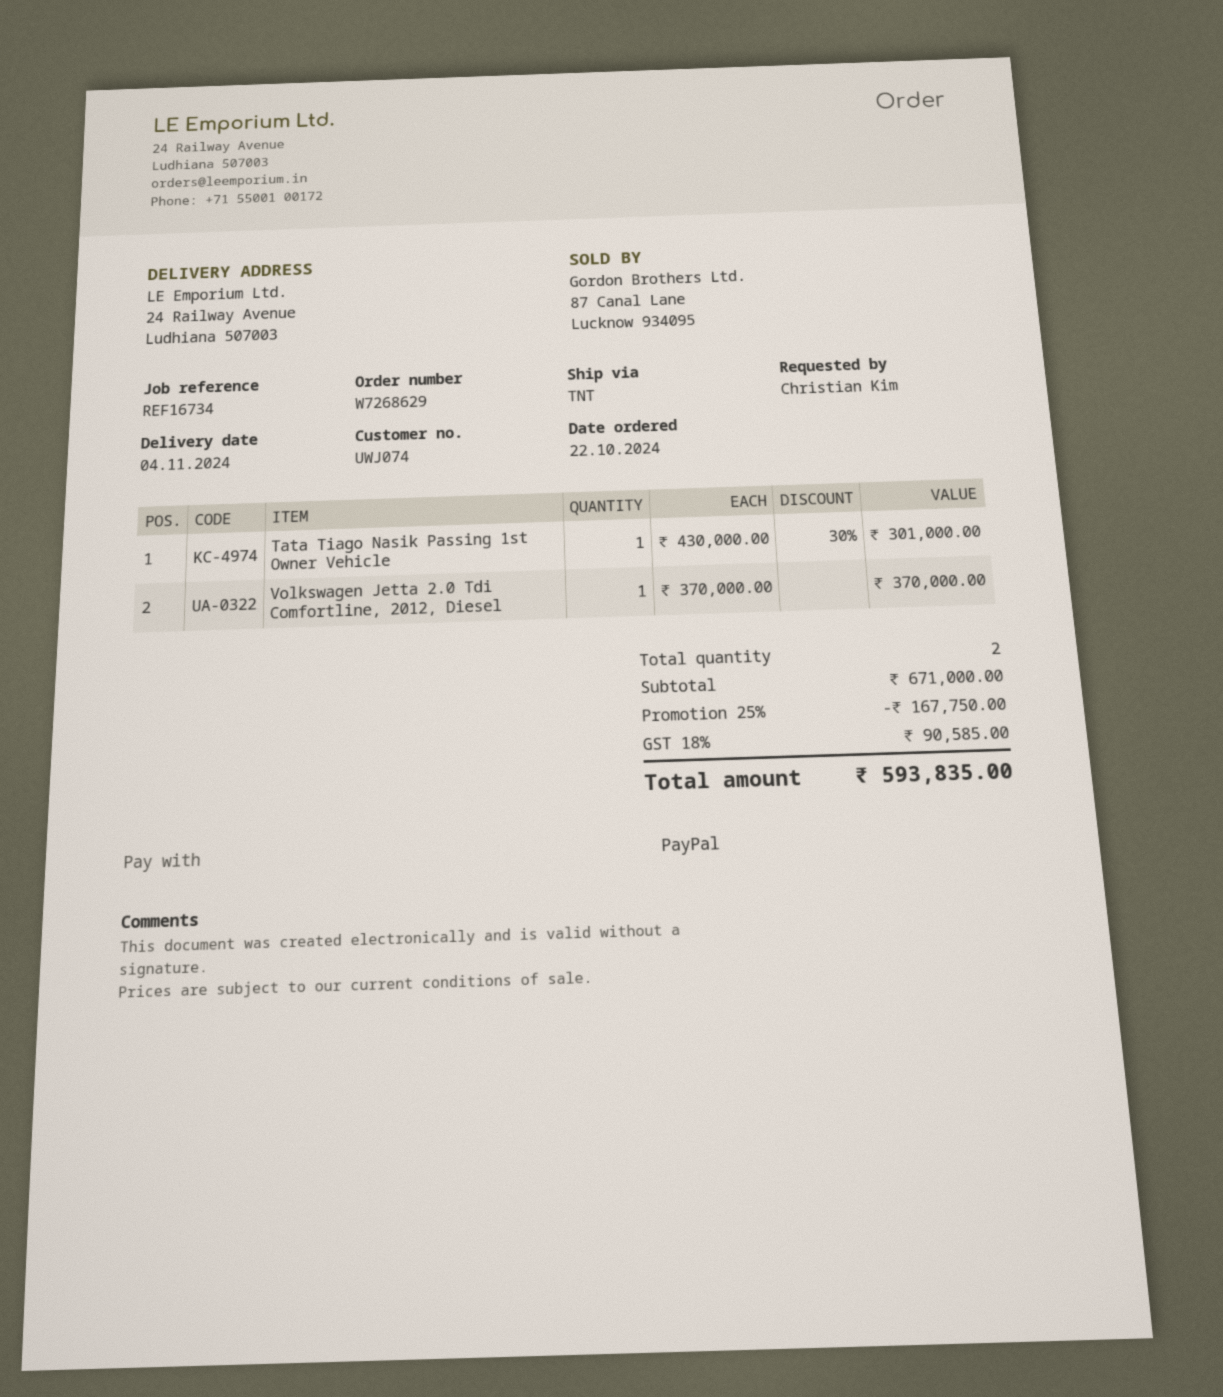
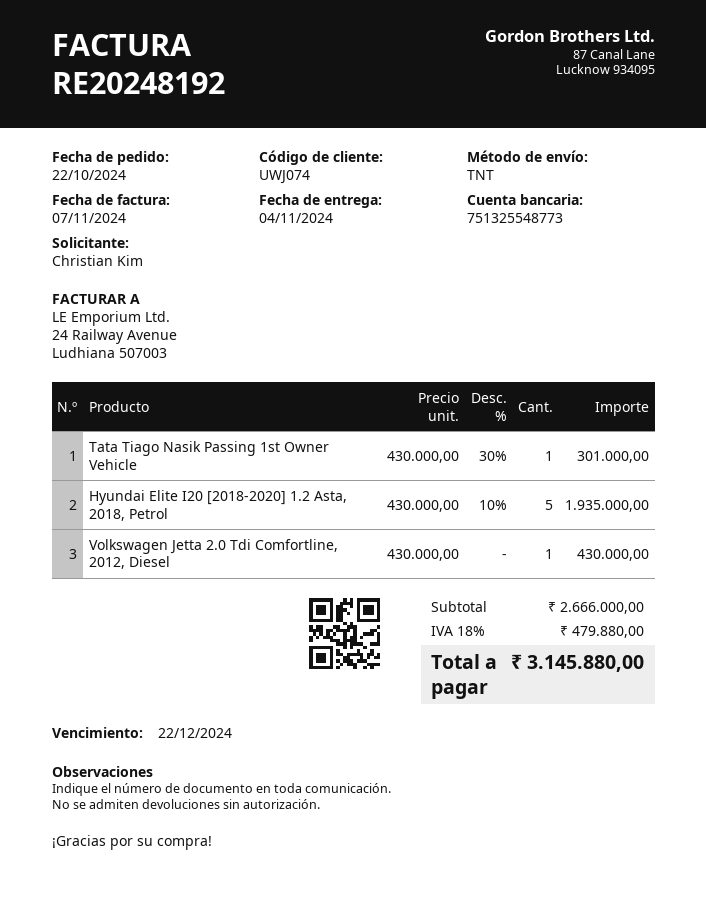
Volkswagen Jetta 2.0 Tdi Comfortline, 2012, Diesel: 1 x 370000.00 = 370000.00 -> 1 x 430000.00 = 430000.00
Hyundai Elite I20 [2018-2020] 1.2 Asta, 2018, Petrol: none -> 5 x 430000.00 - 10% = 1935000.00
subtotal: 671000.00 -> 2666000.00
discount: 25% = 167750.00 -> none
tax: 18% = 90585.00 -> 18% = 479880.00
total: 593835.00 -> 3145880.00

